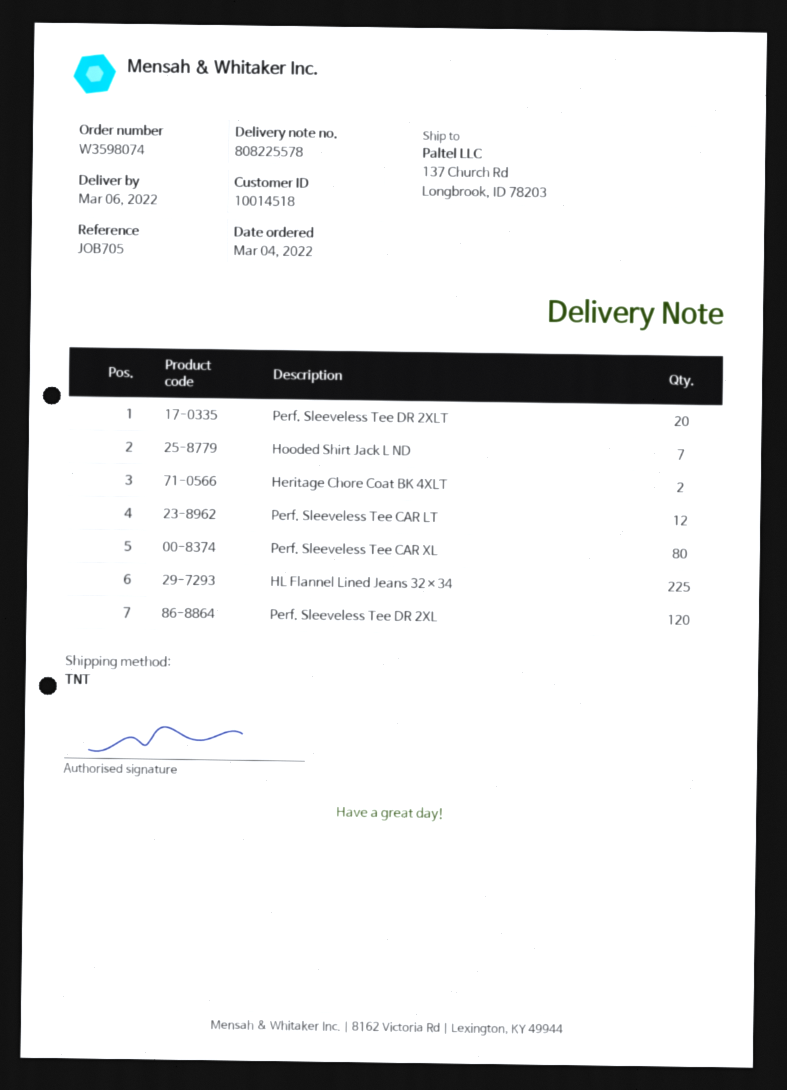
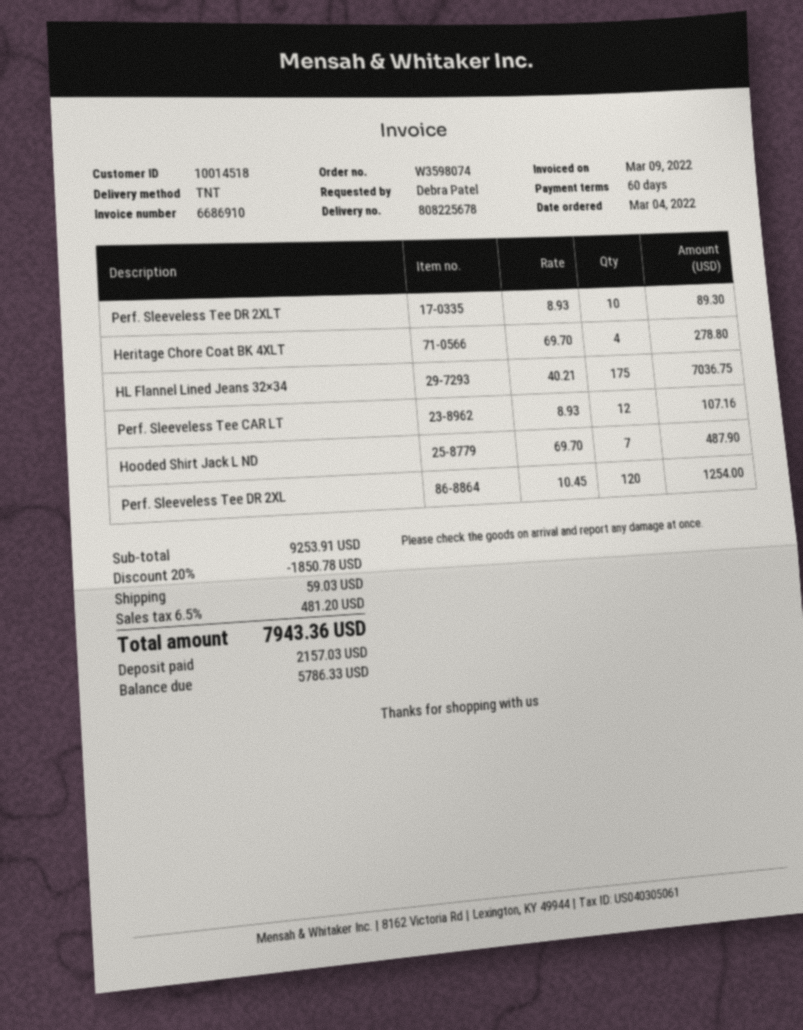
delivery note number: 808225578 -> 808225678
Perf. Sleeveless Tee DR 2XLT: 20 -> 10
Heritage Chore Coat BK 4XLT: 2 -> 4
Perf. Sleeveless Tee CAR XL: 80 -> none
HL Flannel Lined Jeans 32×34: 225 -> 175

